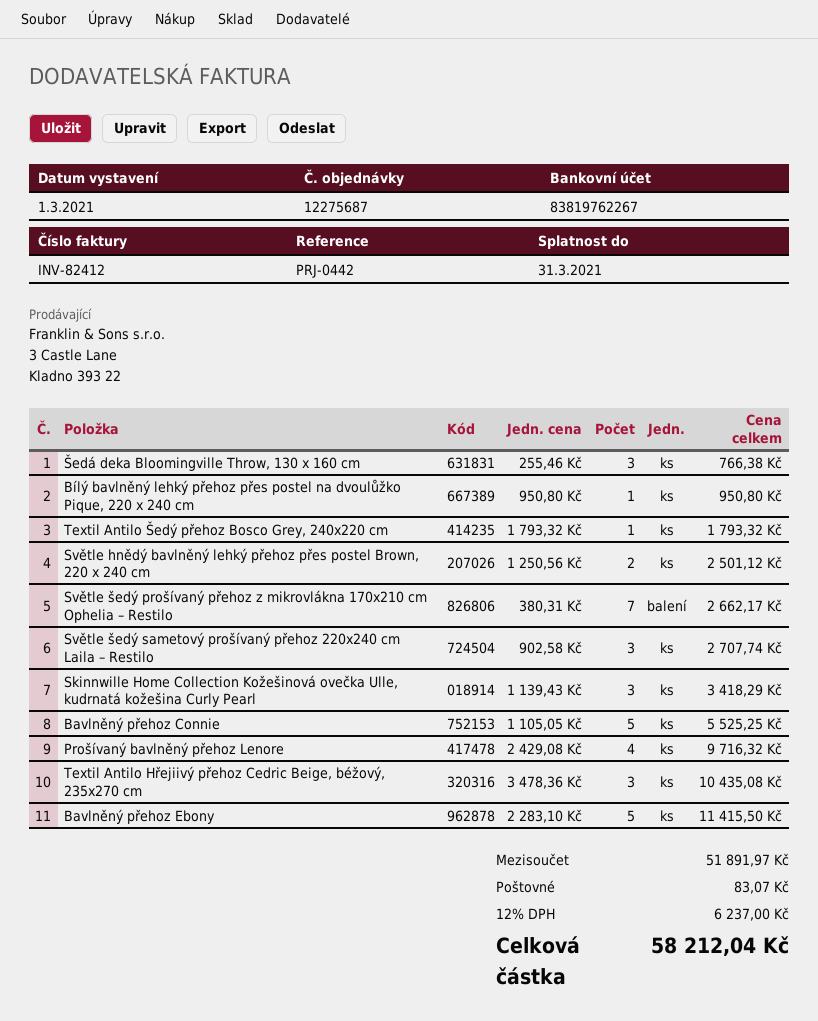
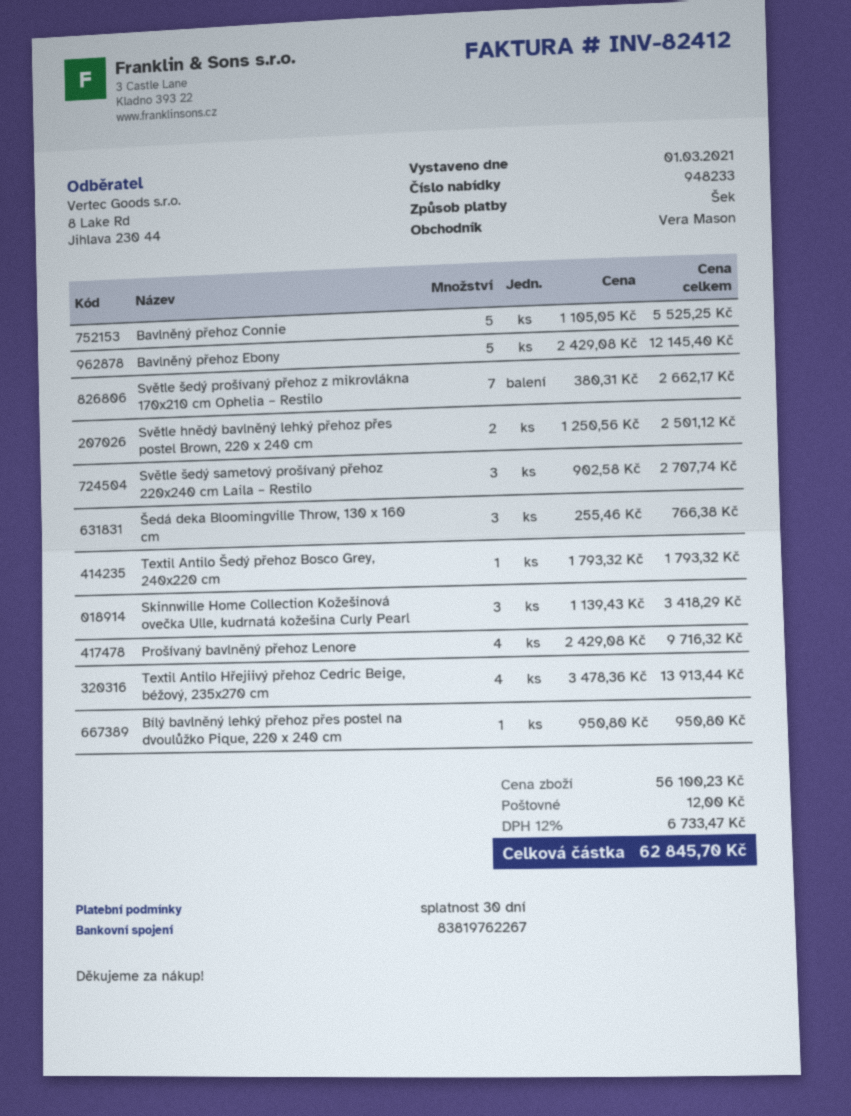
Textil Antilo Hřejiivý přehoz Cedric Beige, béžový, 235x270 cm: 3 x 3478.36 = 10435.08 -> 4 x 3478.36 = 13913.44
Bavlněný přehoz Ebony: 5 x 2283.10 = 11415.50 -> 5 x 2429.08 = 12145.40
subtotal: 51891.97 -> 56100.23
shipping: 83.07 -> 12.00
tax: 12% = 6237.00 -> 12% = 6733.47
total: 58212.04 -> 62845.70

